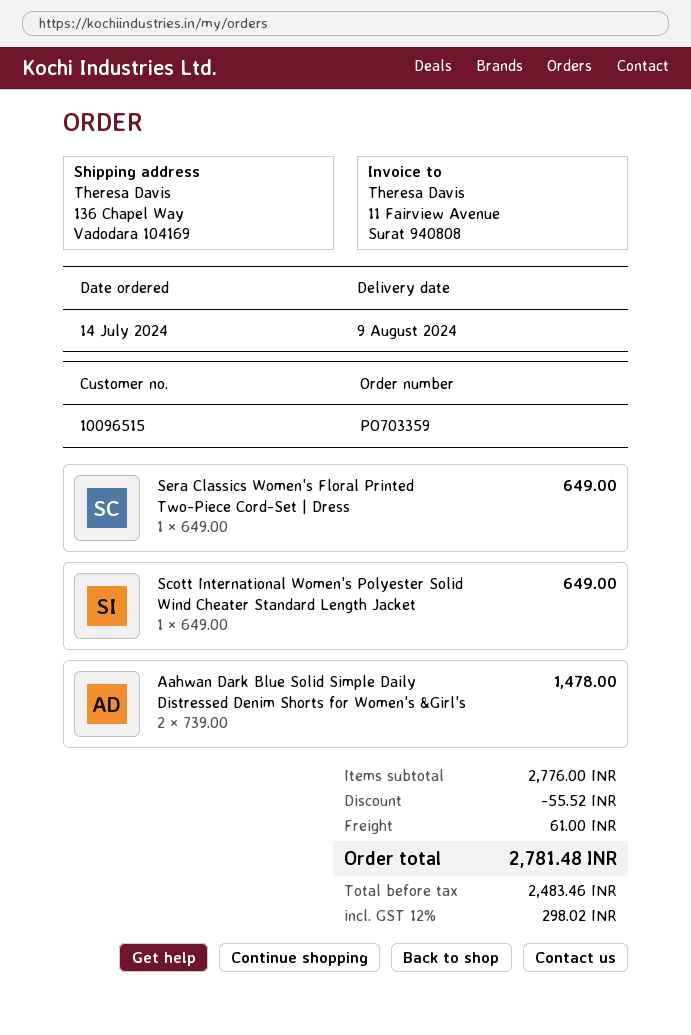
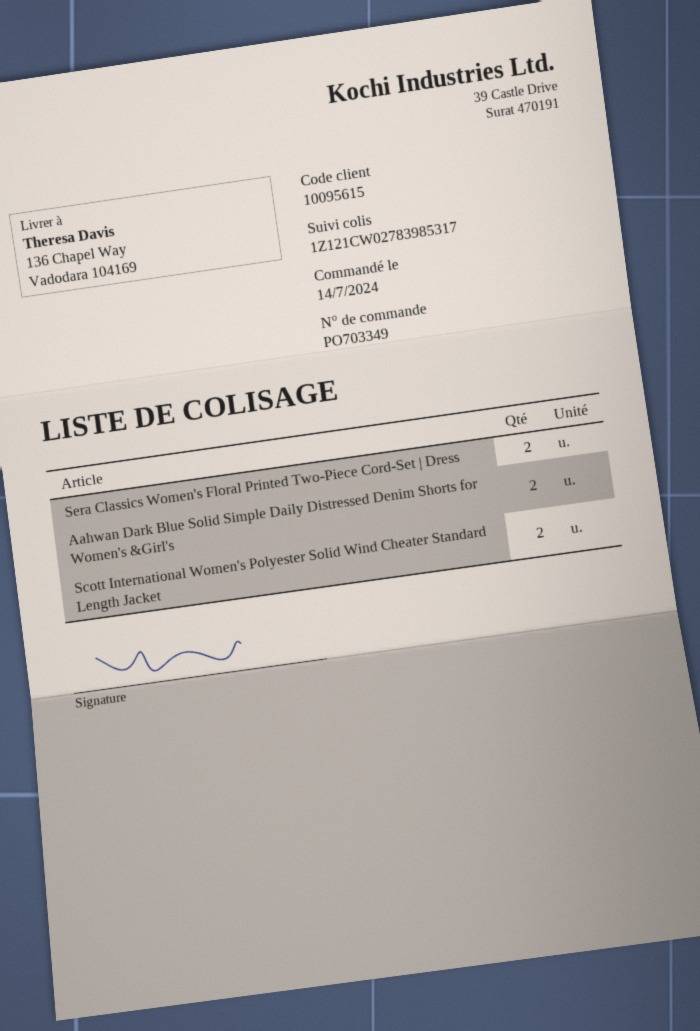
order number: PO703359 -> PO703349
customer number: 10096515 -> 10095615
Sera Classics Women's Floral Printed Two-Piece Cord-Set | Dress: 1 -> 2
Scott International Women's Polyester Solid Wind Cheater Standard Length Jacket: 1 -> 2

